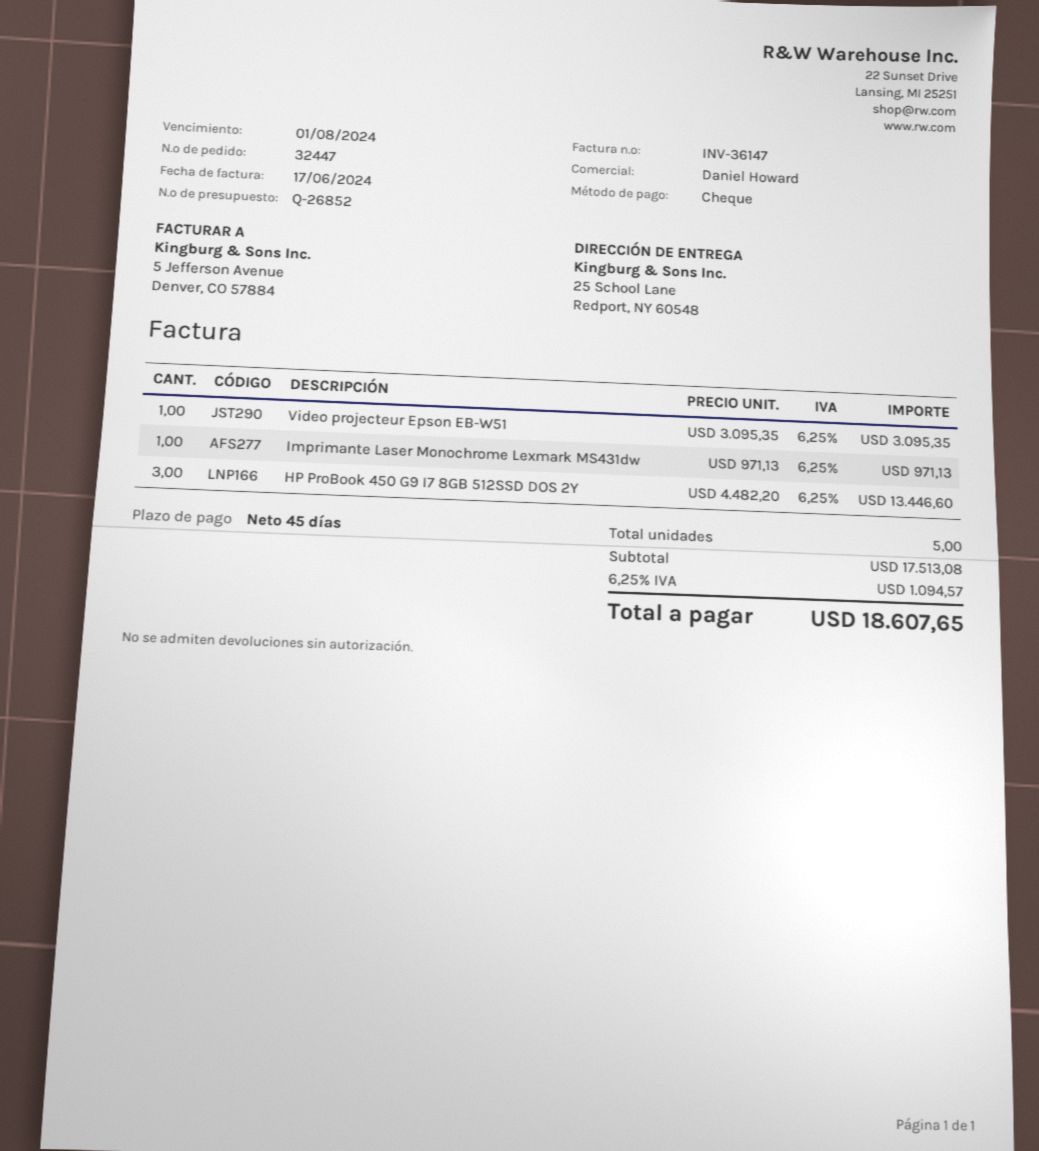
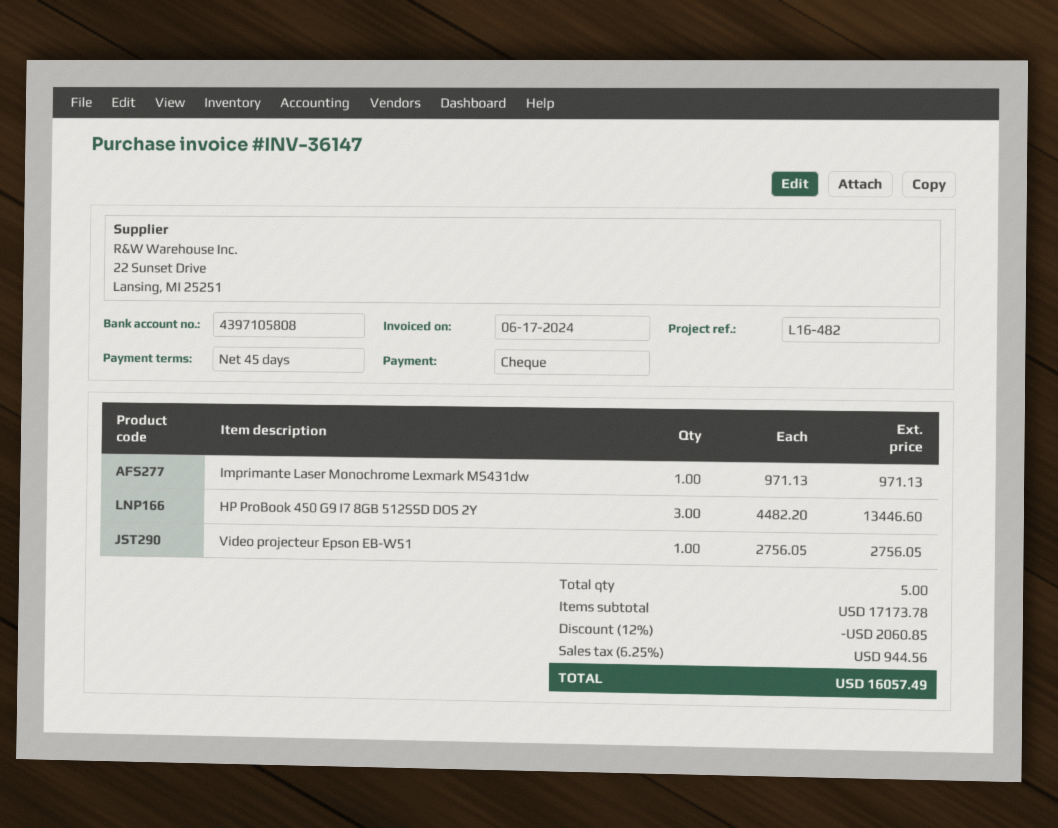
Video projecteur Epson EB-W51: 1 x 3095.35 = 3095.35 -> 1 x 2756.05 = 2756.05
subtotal: 17513.08 -> 17173.78
discount: none -> 12% = 2060.85
tax: 6.25% = 1094.57 -> 6.25% = 944.56
total: 18607.65 -> 16057.49

